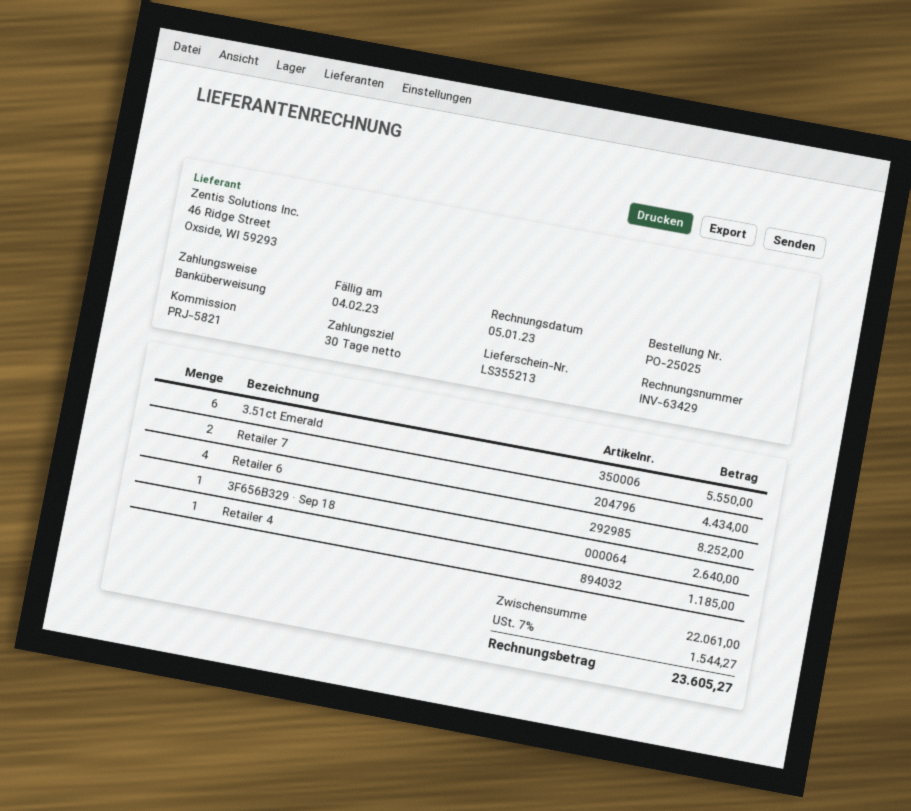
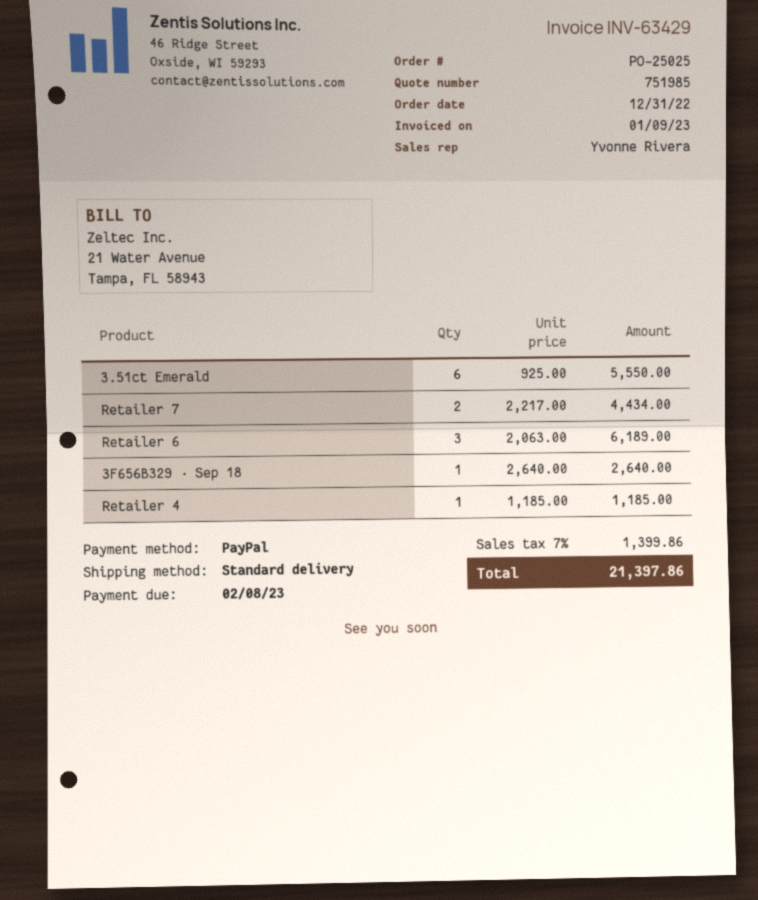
invoice date: 2023-01-05 -> 2023-01-09
due date: 2023-02-04 -> 2023-02-08
payment method: bank transfer -> PayPal
Retailer 6: 4 for 8252.00 -> 3 for 6189.00
tax: 7% = 1544.27 -> 7% = 1399.86
total: 23605.27 -> 21397.86

